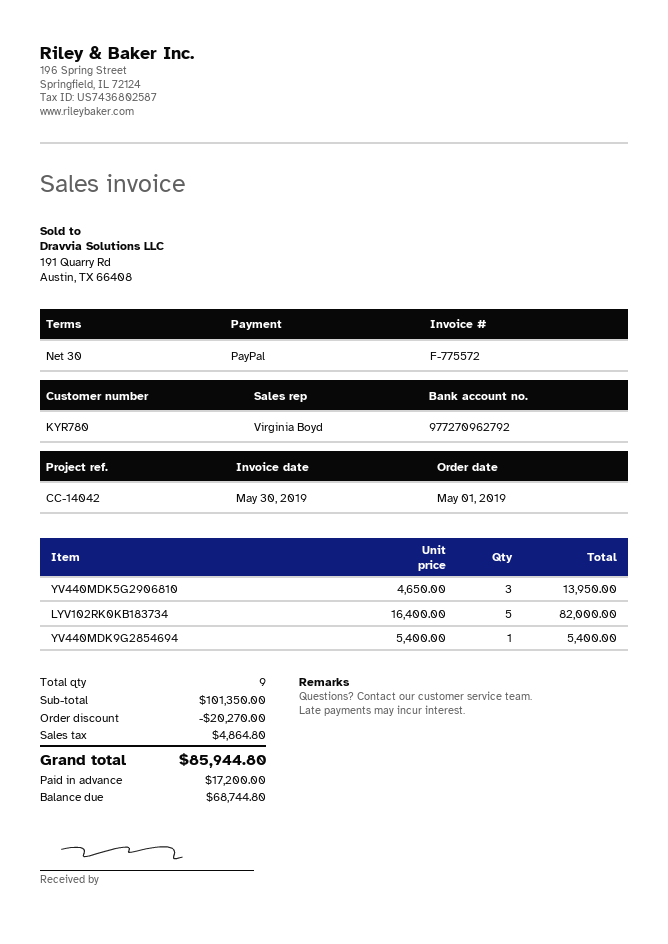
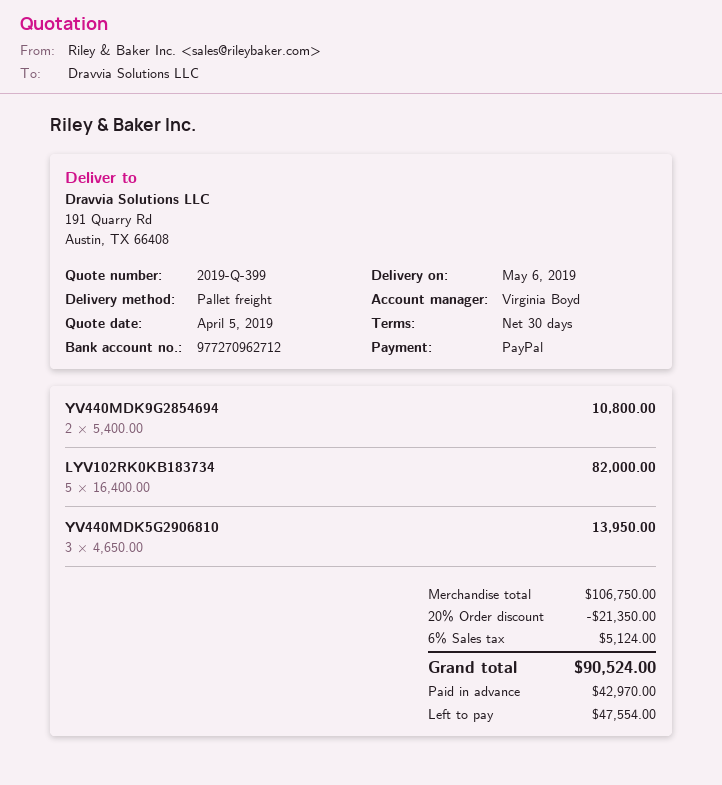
bank account: 977270962792 -> 977270962712
YV440MDK9G2854694: 1 x 5400.00 = 5400.00 -> 2 x 5400.00 = 10800.00
subtotal: 101350.00 -> 106750.00
discount: 20270.00 -> 21350.00
tax: 4864.80 -> 5124.00
total: 85944.80 -> 90524.00
deposit: 17200.00 -> 42970.00
balance: 68744.80 -> 47554.00

